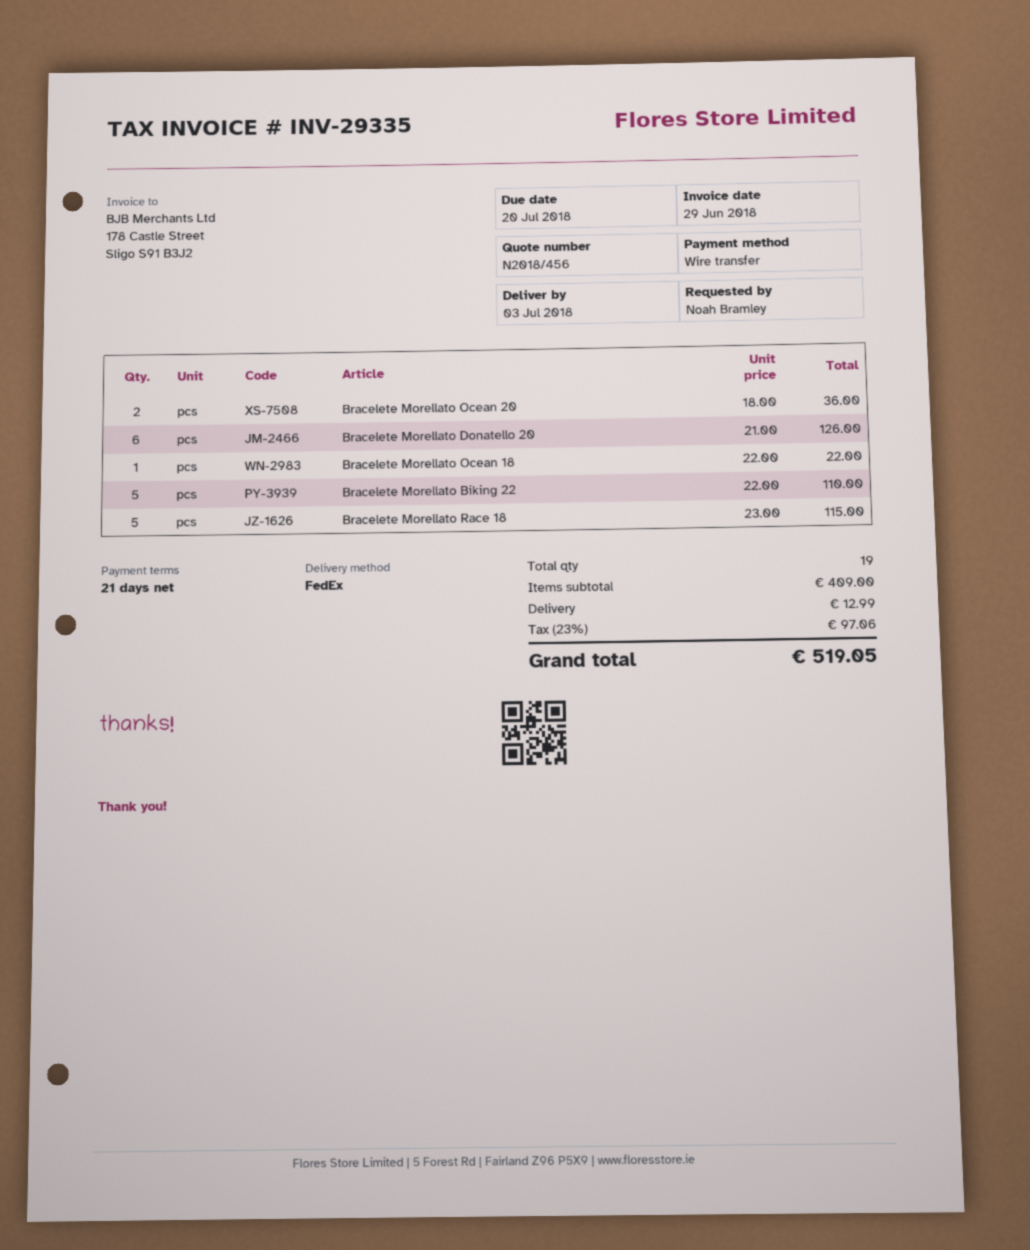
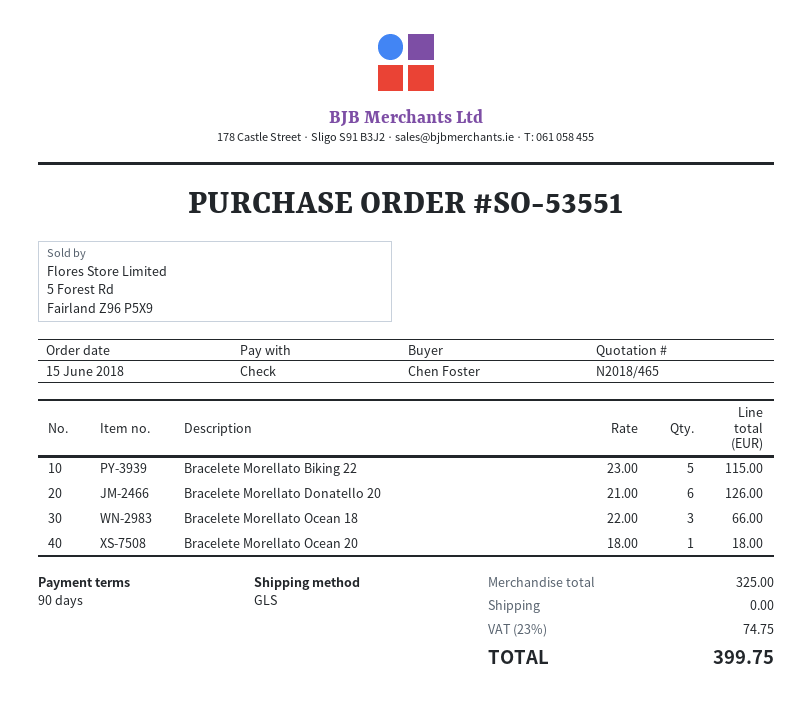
quote number: N2018/456 -> N2018/465
payment terms: 21 days -> 90 days
ordered by: Noah Bramley -> Chen Foster
payment method: bank transfer -> cheque
shipping method: FedEx -> GLS
Bracelete Morellato Ocean 20: 2 x 18.00 = 36.00 -> 1 x 18.00 = 18.00
Bracelete Morellato Ocean 18: 1 x 22.00 = 22.00 -> 3 x 22.00 = 66.00
Bracelete Morellato Biking 22: 5 x 22.00 = 110.00 -> 5 x 23.00 = 115.00
Bracelete Morellato Race 18: 5 x 23.00 = 115.00 -> none
subtotal: 409.00 -> 325.00
shipping: 12.99 -> 0.00
tax: 23% = 97.06 -> 23% = 74.75
total: 519.05 -> 399.75

